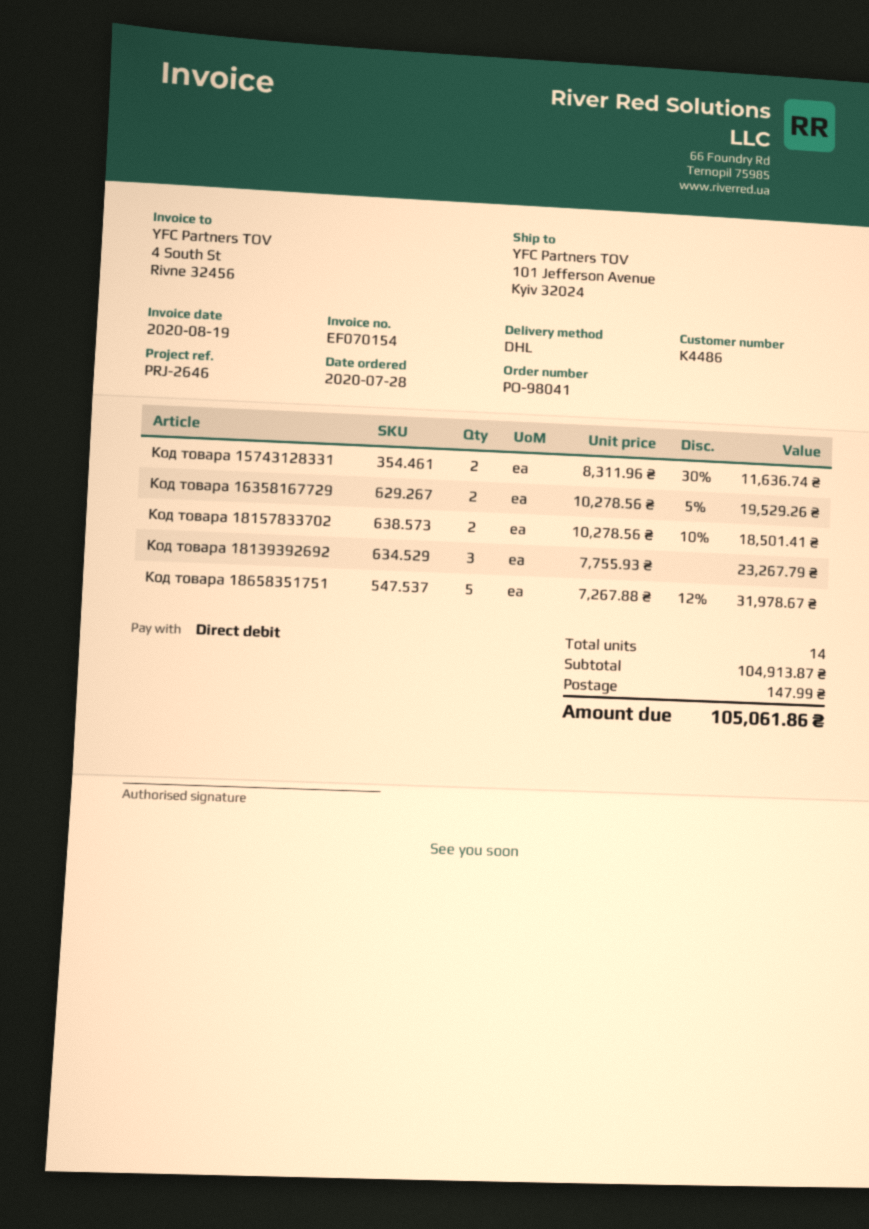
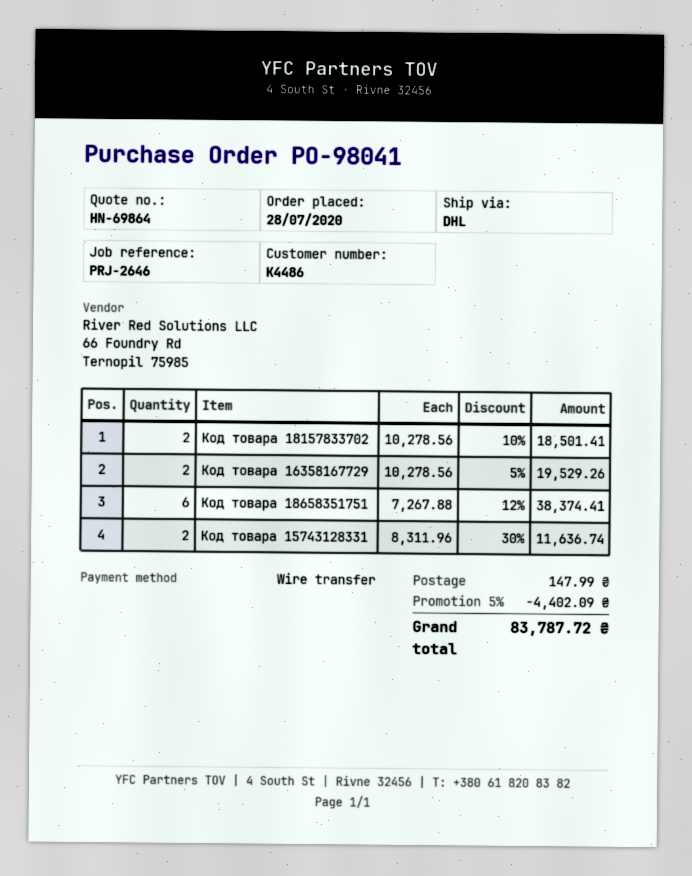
payment method: direct debit -> bank transfer
Код товара 18139392692: 3 x 7755.93 = 23267.79 -> none
Код товара 18658351751: 5 x 7267.88 - 12% = 31978.67 -> 6 x 7267.88 - 12% = 38374.41
discount: none -> 5% = 4402.09
total: 105061.86 -> 83787.72

